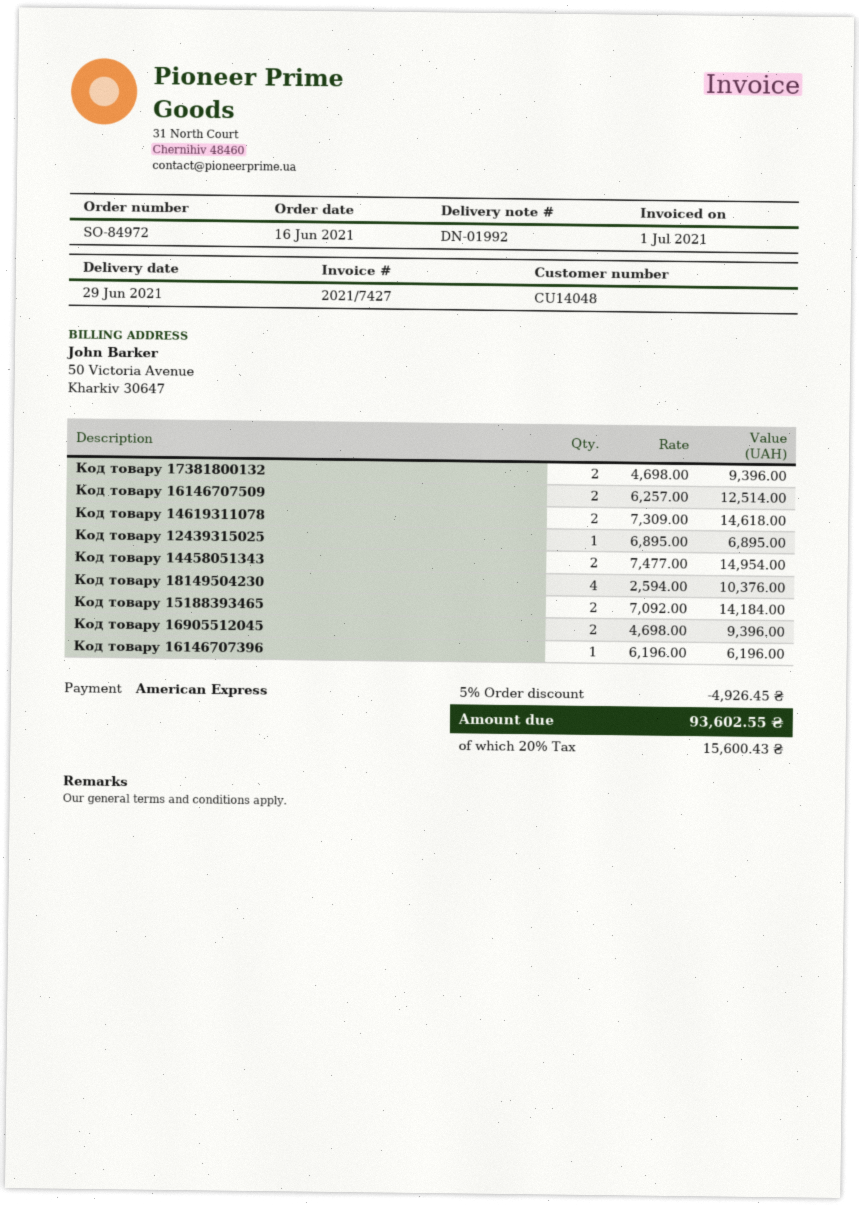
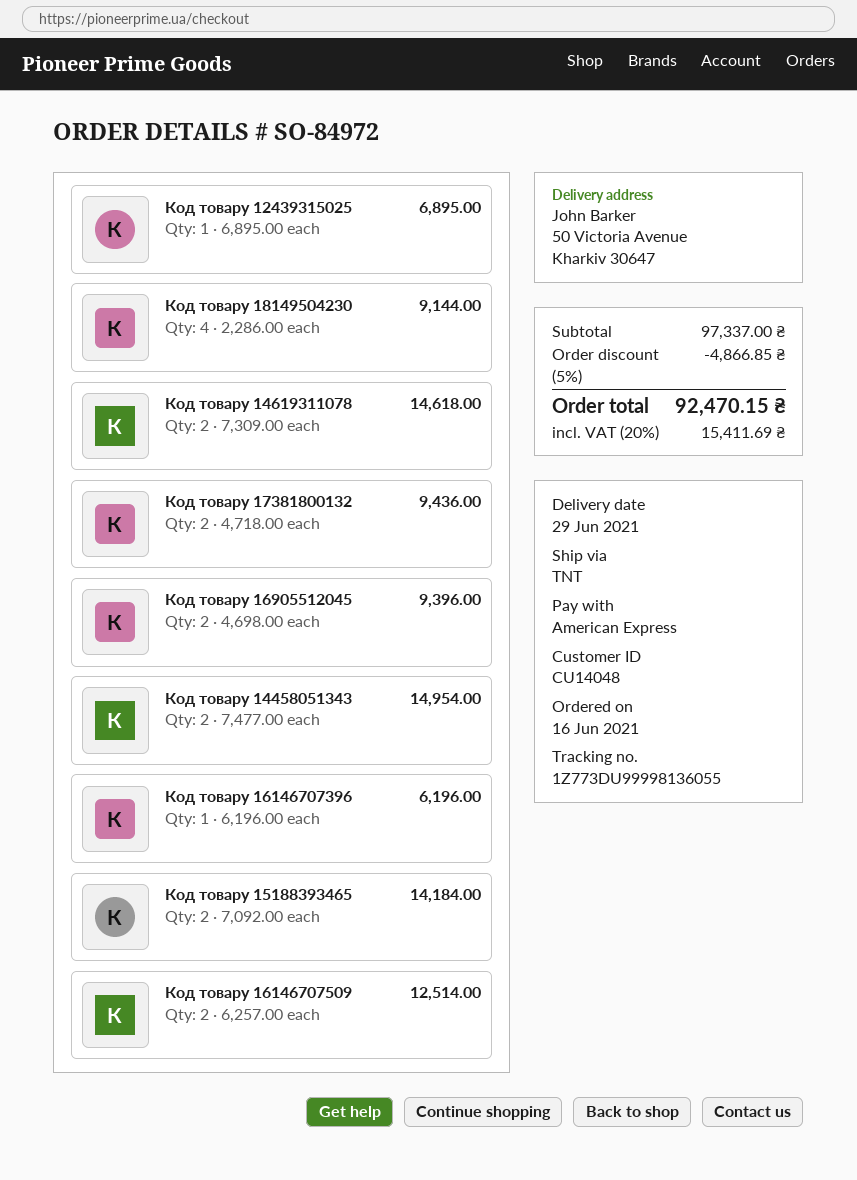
Код товару 17381800132: 2 x 4698.00 = 9396.00 -> 2 x 4718.00 = 9436.00
Код товару 18149504230: 4 x 2594.00 = 10376.00 -> 4 x 2286.00 = 9144.00
discount: 5% = 4926.45 -> 5% = 4866.85
tax: 20% = 15600.43 -> 20% = 15411.69
total: 93602.55 -> 92470.15

